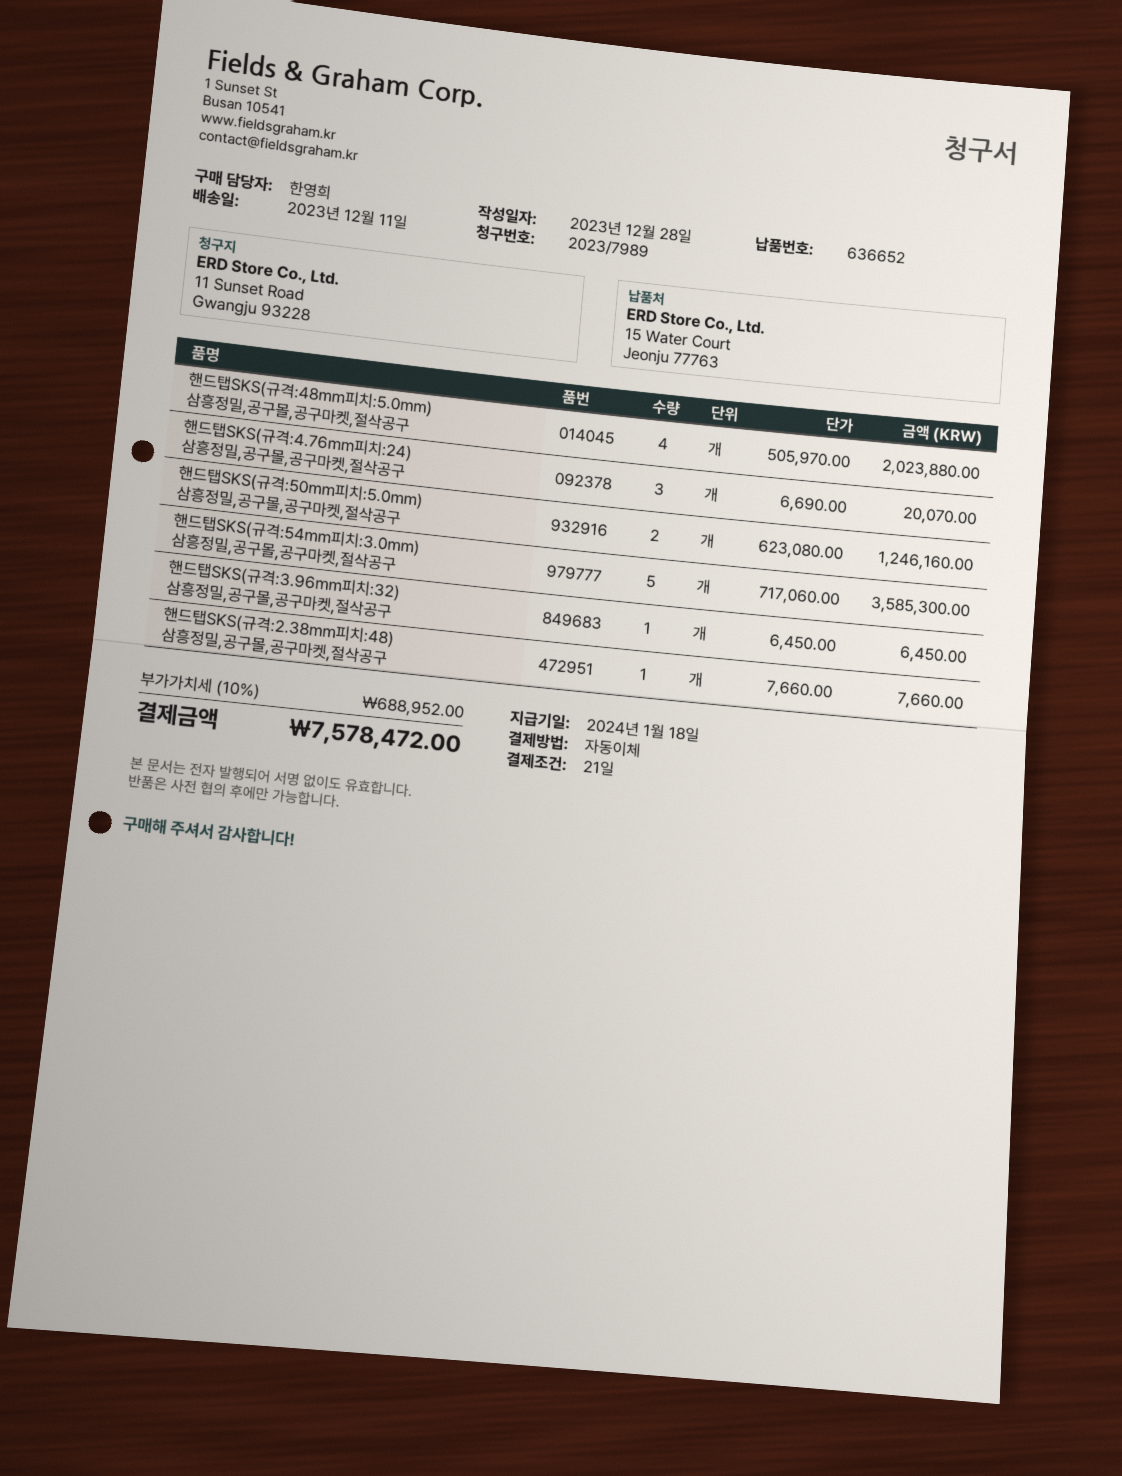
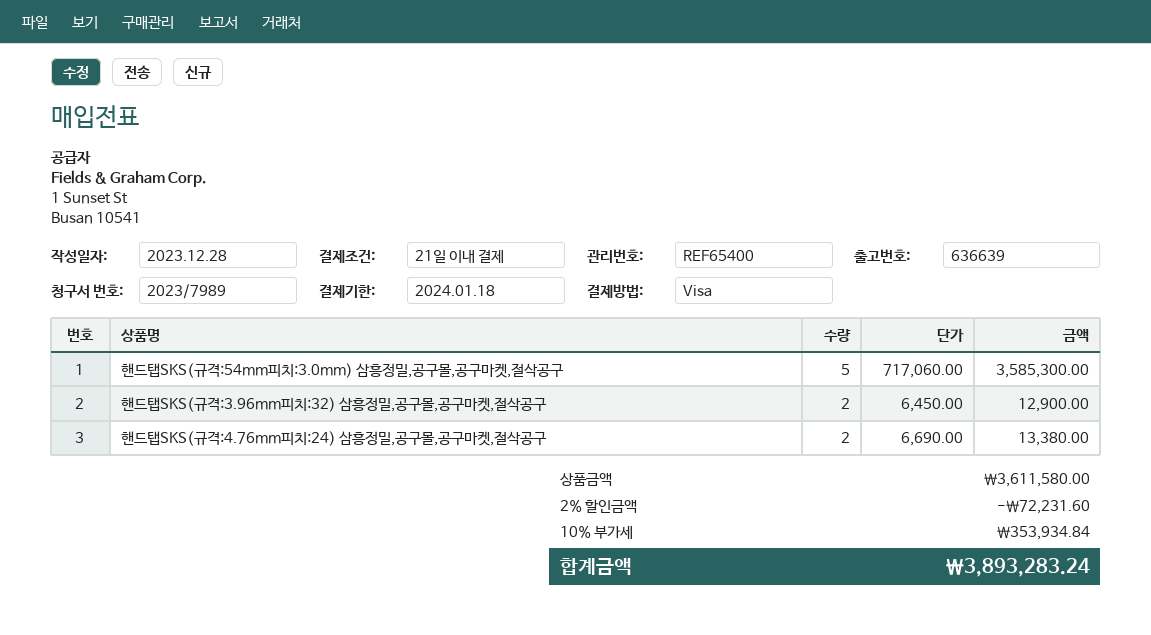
delivery note number: 636652 -> 636639
payment method: direct debit -> Visa
핸드탭SKS(규격:48mm피치:5.0mm) 삼흥정밀,공구몰,공구마켓,절삭공구: 4 x 505970.00 = 2023880.00 -> none
핸드탭SKS(규격:4.76mm피치:24) 삼흥정밀,공구몰,공구마켓,절삭공구: 3 x 6690.00 = 20070.00 -> 2 x 6690.00 = 13380.00
핸드탭SKS(규격:50mm피치:5.0mm) 삼흥정밀,공구몰,공구마켓,절삭공구: 2 x 623080.00 = 1246160.00 -> none
핸드탭SKS(규격:3.96mm피치:32) 삼흥정밀,공구몰,공구마켓,절삭공구: 1 x 6450.00 = 6450.00 -> 2 x 6450.00 = 12900.00
핸드탭SKS(규격:2.38mm피치:48) 삼흥정밀,공구몰,공구마켓,절삭공구: 1 x 7660.00 = 7660.00 -> none
discount: none -> 2% = 72231.60
tax: 10% = 688952.00 -> 10% = 353934.84
total: 7578472.00 -> 3893283.24

